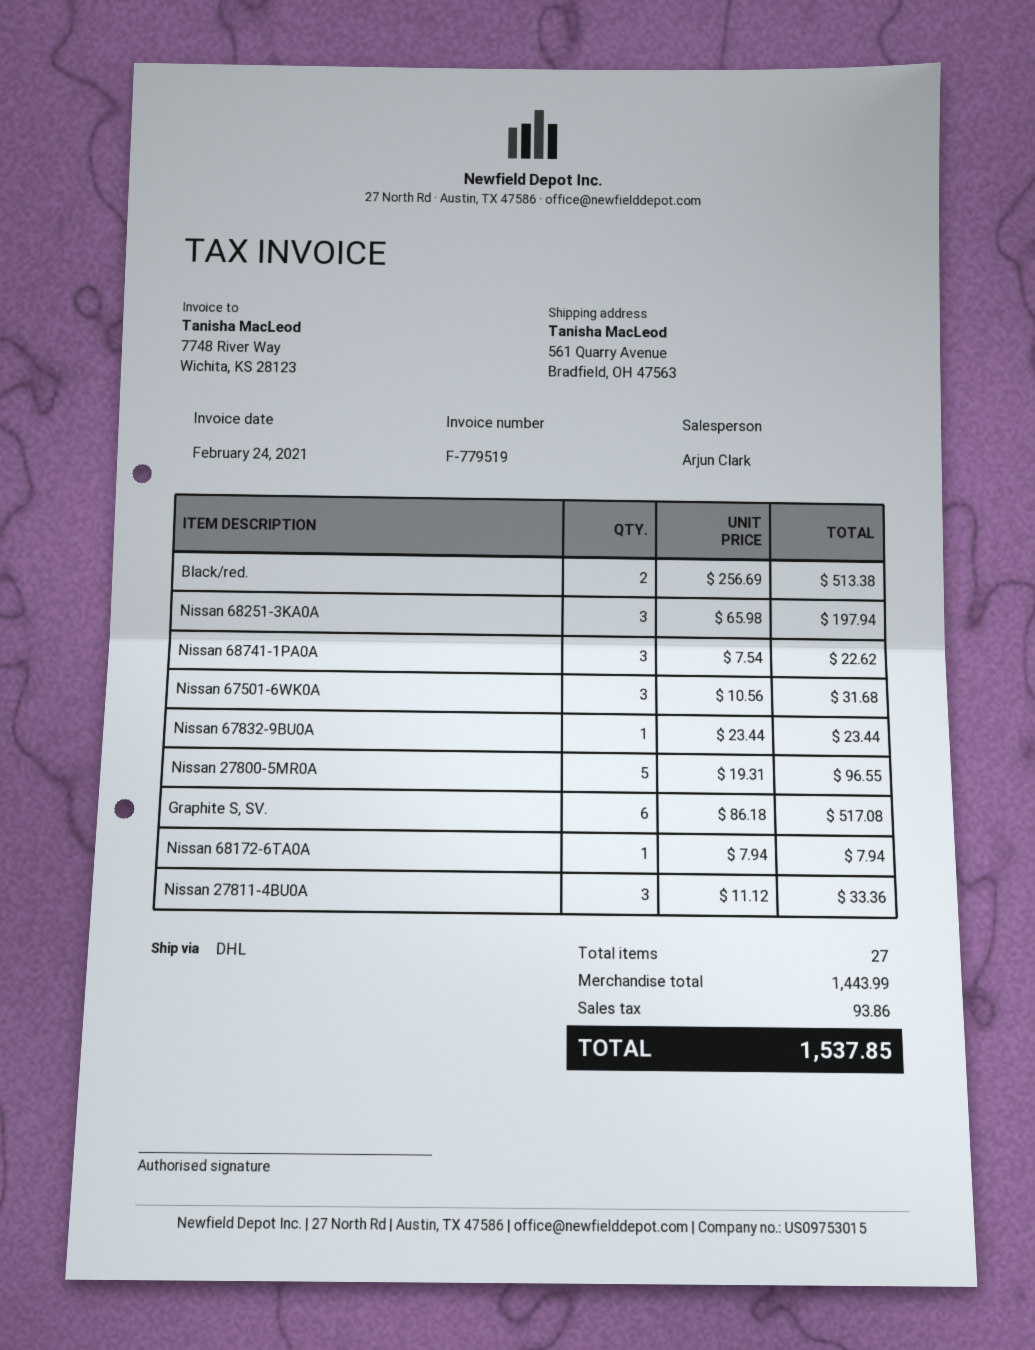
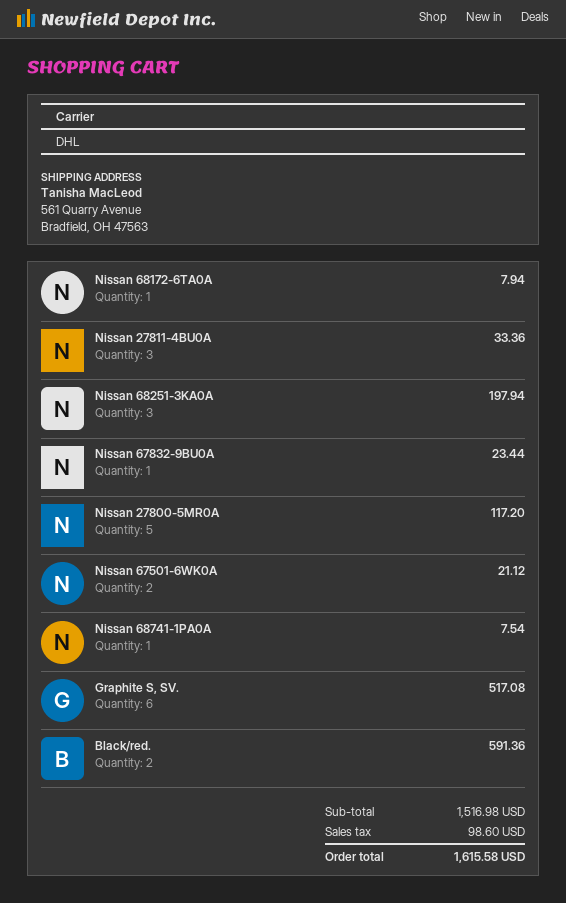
Black/red.: 2 for 513.38 -> 2 for 591.36
Nissan 68741-1PA0A: 3 for 22.62 -> 1 for 7.54
Nissan 67501-6WK0A: 3 for 31.68 -> 2 for 21.12
Nissan 27800-5MR0A: 5 for 96.55 -> 5 for 117.20
subtotal: 1443.99 -> 1516.98
tax: 93.86 -> 98.60
total: 1537.85 -> 1615.58

